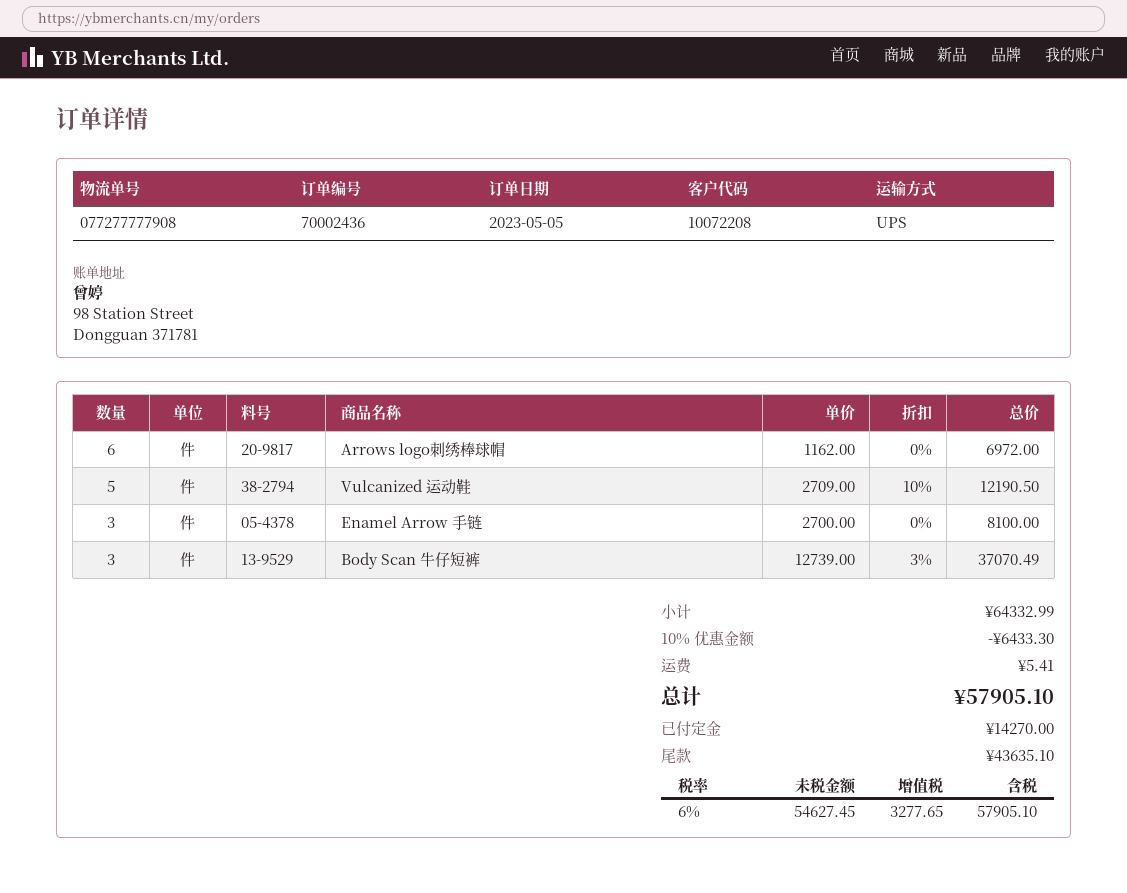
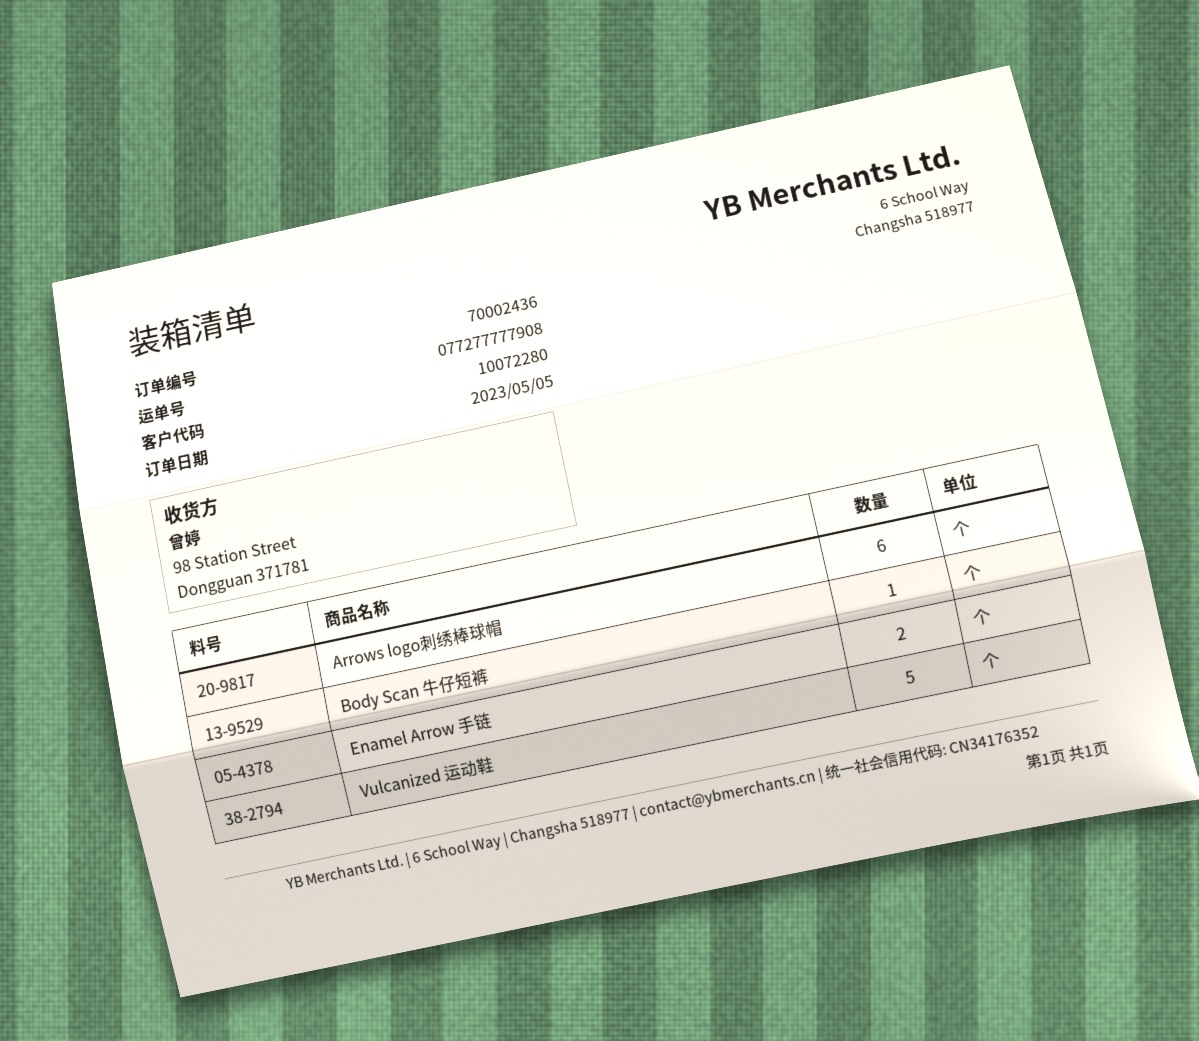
customer number: 10072208 -> 10072280
Enamel Arrow 手链: 3 -> 2
Body Scan 牛仔短裤: 3 -> 1

